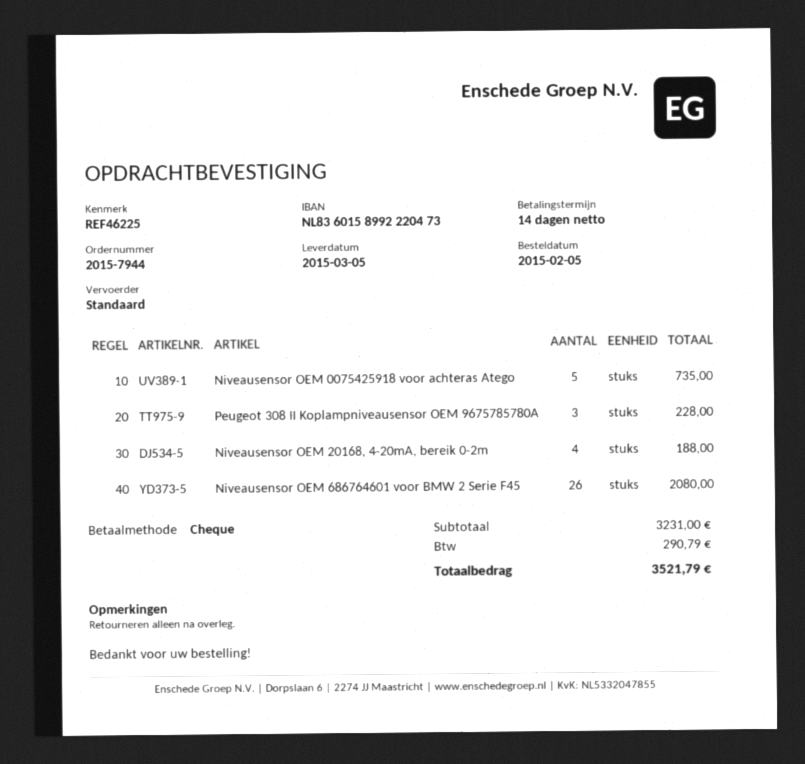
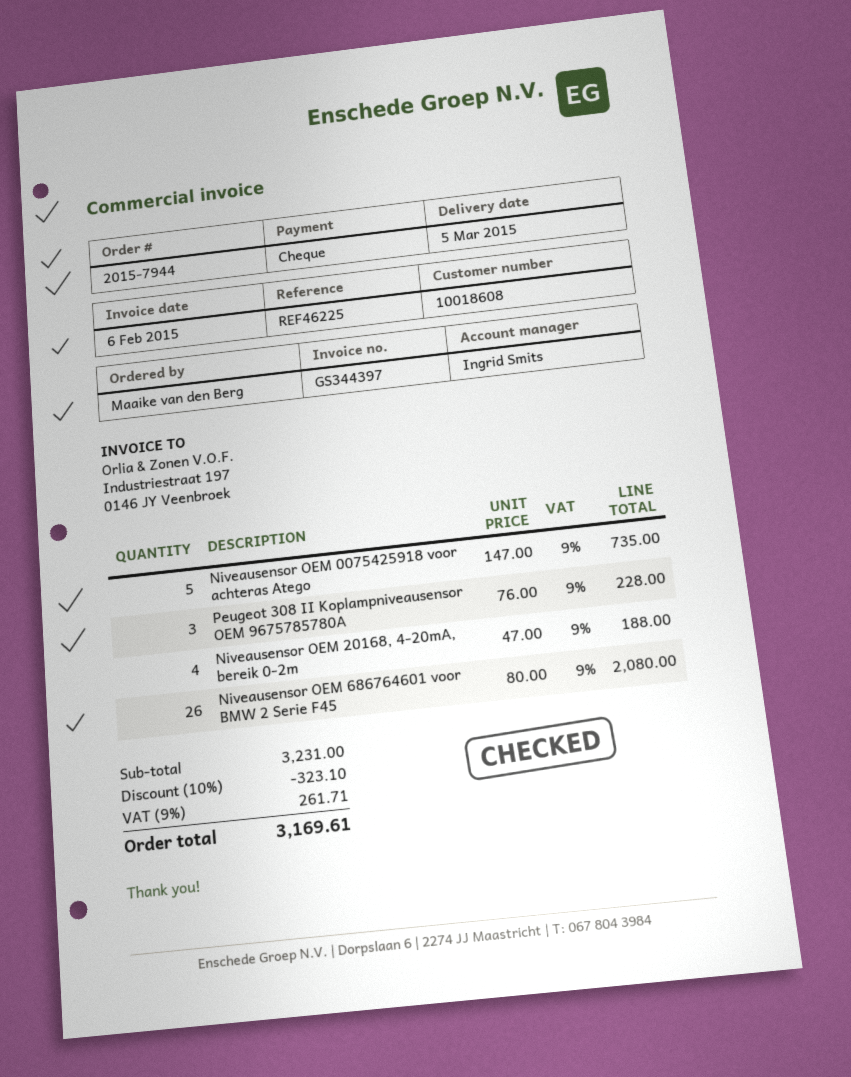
discount: none -> 10% = 323.10
tax: 290.79 -> 261.71
total: 3521.79 -> 3169.61

